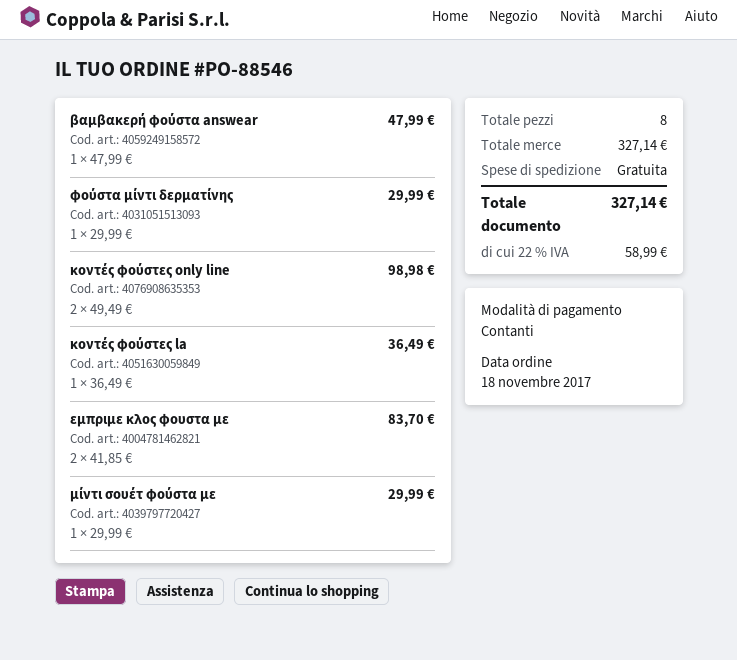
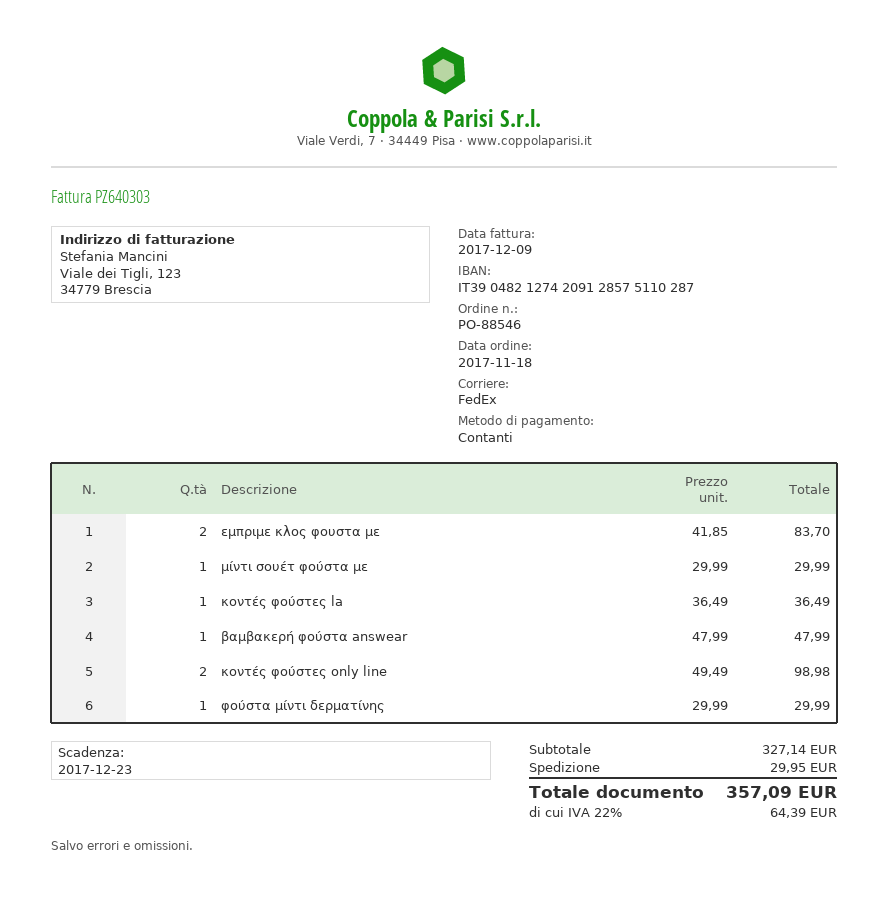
shipping: 0.00 -> 29.95
tax: 22% = 58.99 -> 22% = 64.39
total: 327.14 -> 357.09

